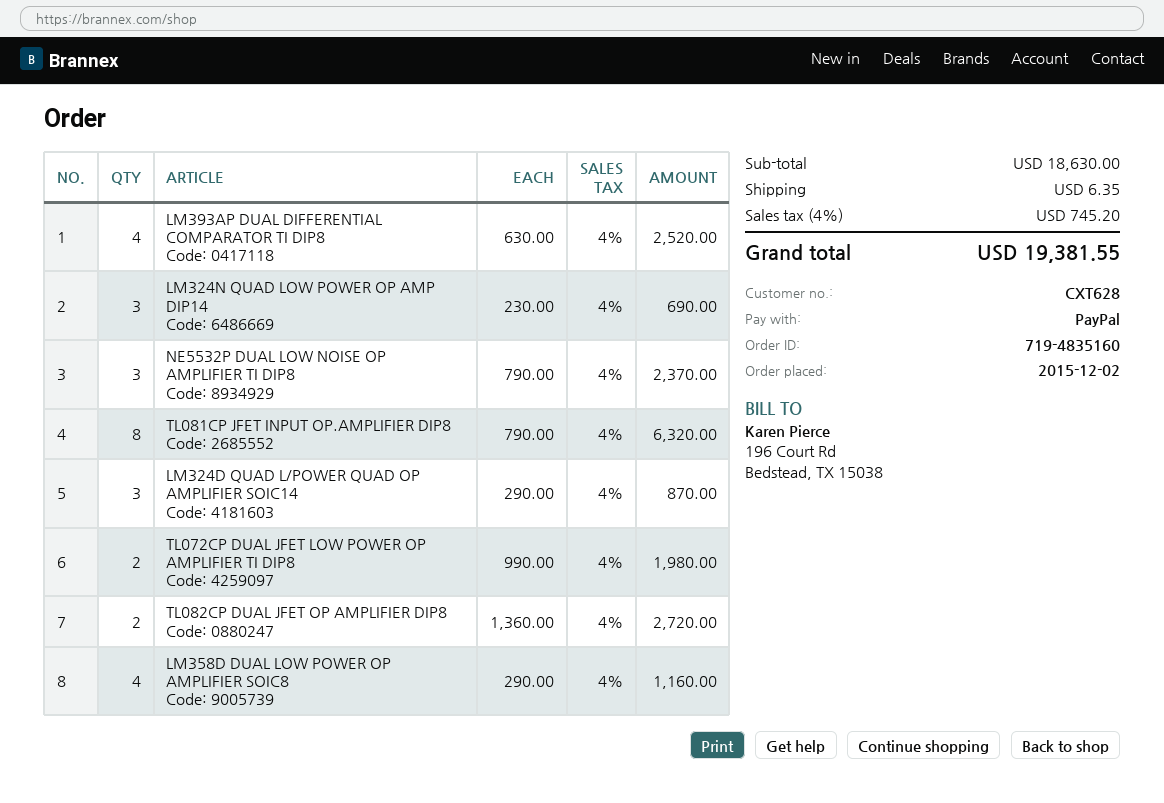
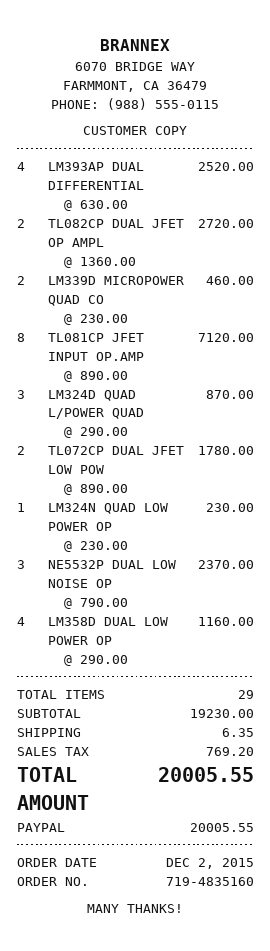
LM324N QUAD LOW POWER OP AMP DIP14: 3 x 230.00 = 690.00 -> 1 x 230.00 = 230.00
TL081CP JFET INPUT OP.AMPLIFIER DIP8: 8 x 790.00 = 6320.00 -> 8 x 890.00 = 7120.00
TL072CP DUAL JFET LOW POWER OP AMPLIFIER TI DIP8: 2 x 990.00 = 1980.00 -> 2 x 890.00 = 1780.00
LM339D MICROPOWER QUAD CO: none -> 2 x 230.00 = 460.00
subtotal: 18630.00 -> 19230.00
tax: 745.20 -> 769.20
total: 19381.55 -> 20005.55

